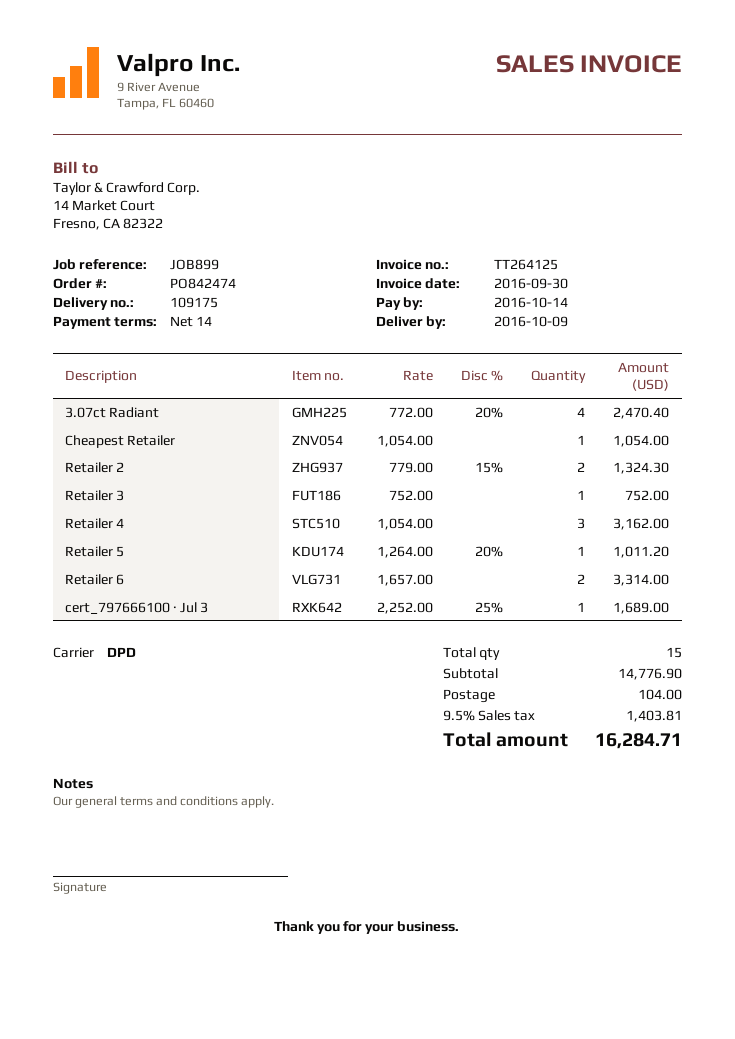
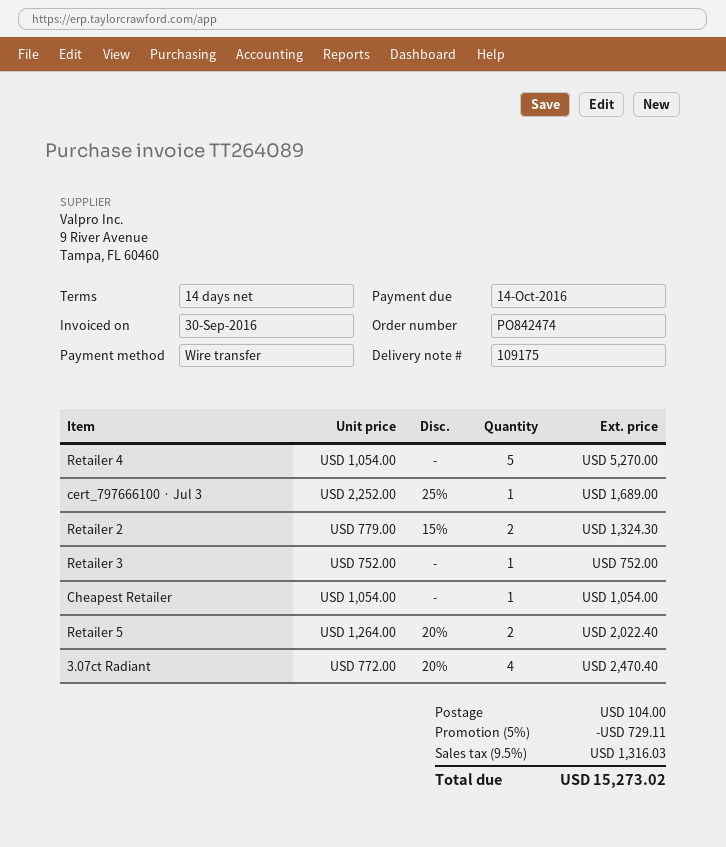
invoice number: TT264125 -> TT264089
Retailer 4: 3 x 1054.00 = 3162.00 -> 5 x 1054.00 = 5270.00
Retailer 5: 1 x 1264.00 - 20% = 1011.20 -> 2 x 1264.00 - 20% = 2022.40
Retailer 6: 2 x 1657.00 = 3314.00 -> none
discount: none -> 5% = 729.11
tax: 9.5% = 1403.81 -> 9.5% = 1316.03
total: 16284.71 -> 15273.02

